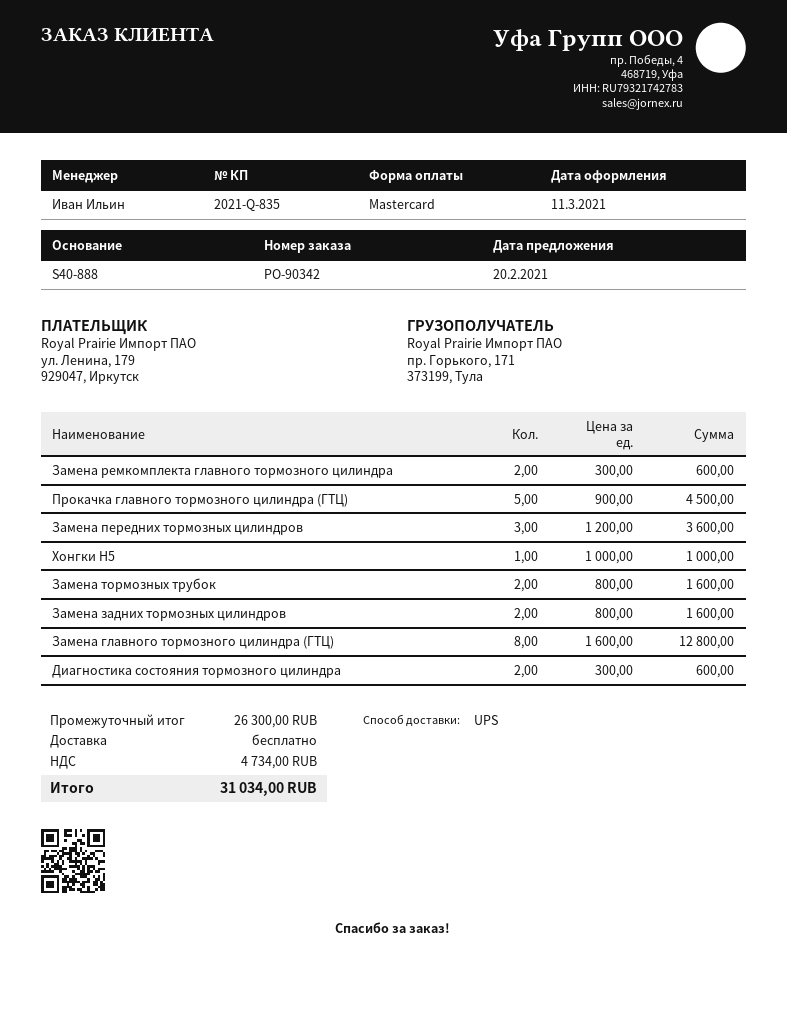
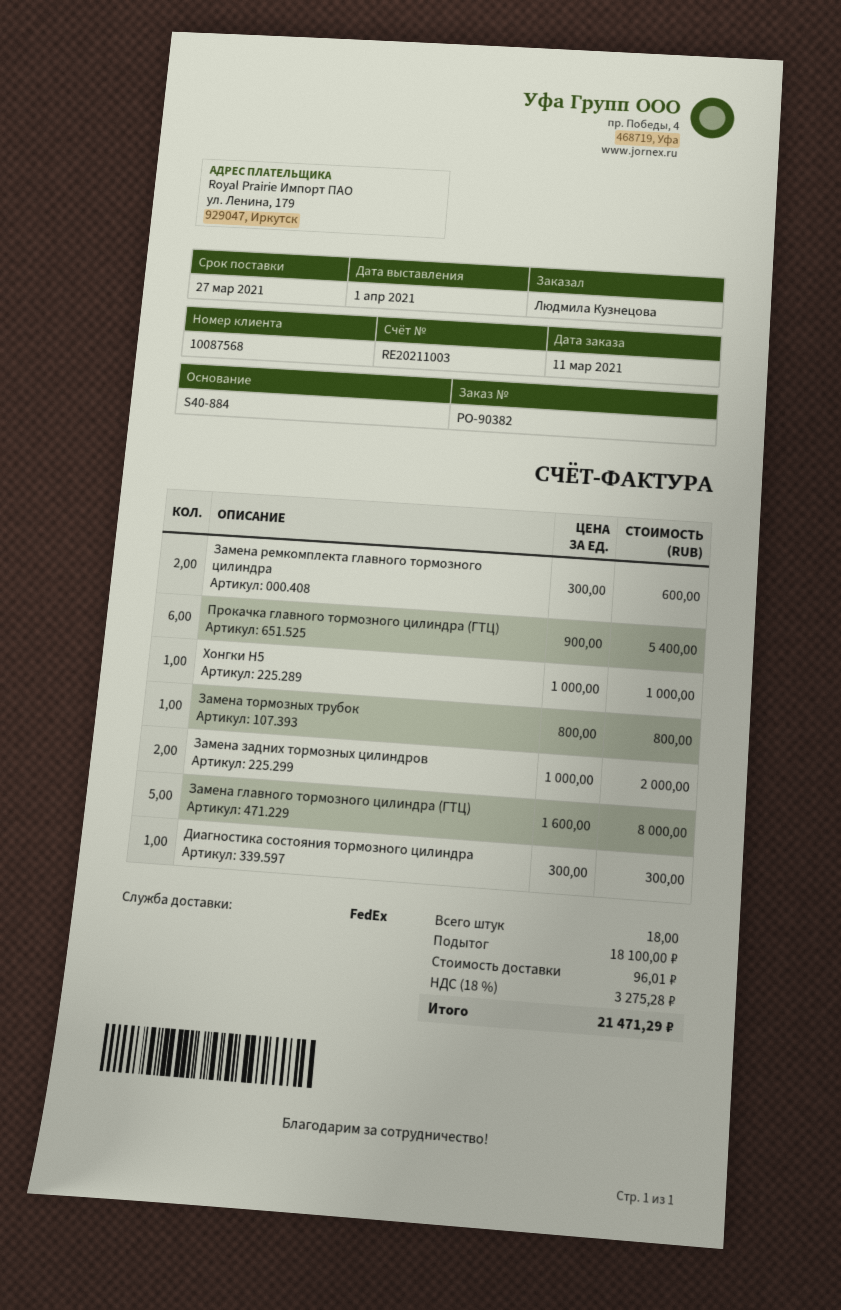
order number: PO-90342 -> PO-90382
reference: S40-888 -> S40-884
shipping method: UPS -> FedEx
Прокачка главного тормозного цилиндра (ГТЦ): 5 x 900.00 = 4500.00 -> 6 x 900.00 = 5400.00
Замена передних тормозных цилиндров: 3 x 1200.00 = 3600.00 -> none
Замена тормозных трубок: 2 x 800.00 = 1600.00 -> 1 x 800.00 = 800.00
Замена задних тормозных цилиндров: 2 x 800.00 = 1600.00 -> 2 x 1000.00 = 2000.00
Замена главного тормозного цилиндра (ГТЦ): 8 x 1600.00 = 12800.00 -> 5 x 1600.00 = 8000.00
Диагностика состояния тормозного цилиндра: 2 x 300.00 = 600.00 -> 1 x 300.00 = 300.00
subtotal: 26300.00 -> 18100.00
shipping: 0.00 -> 96.01
tax: 4734.00 -> 3275.28
total: 31034.00 -> 21471.29

